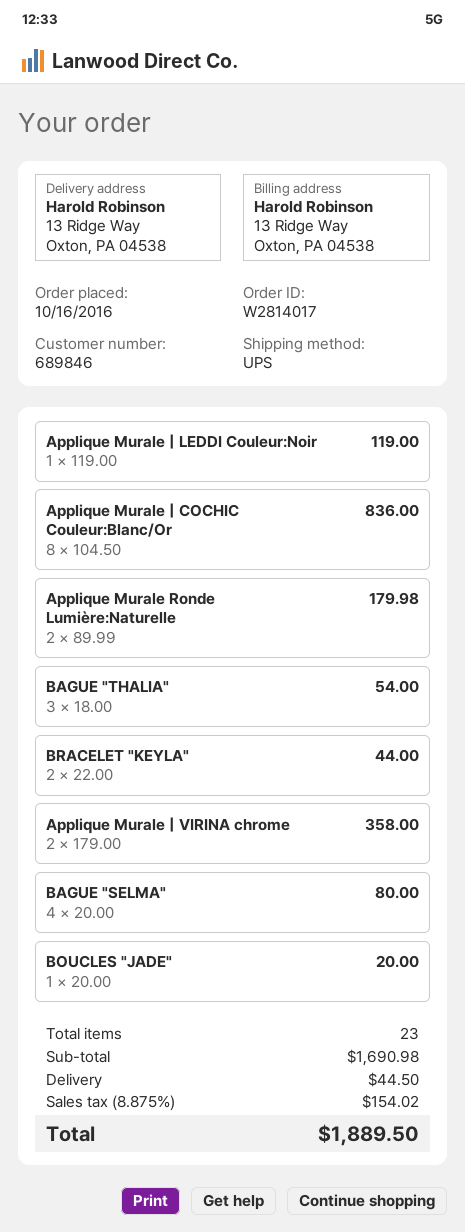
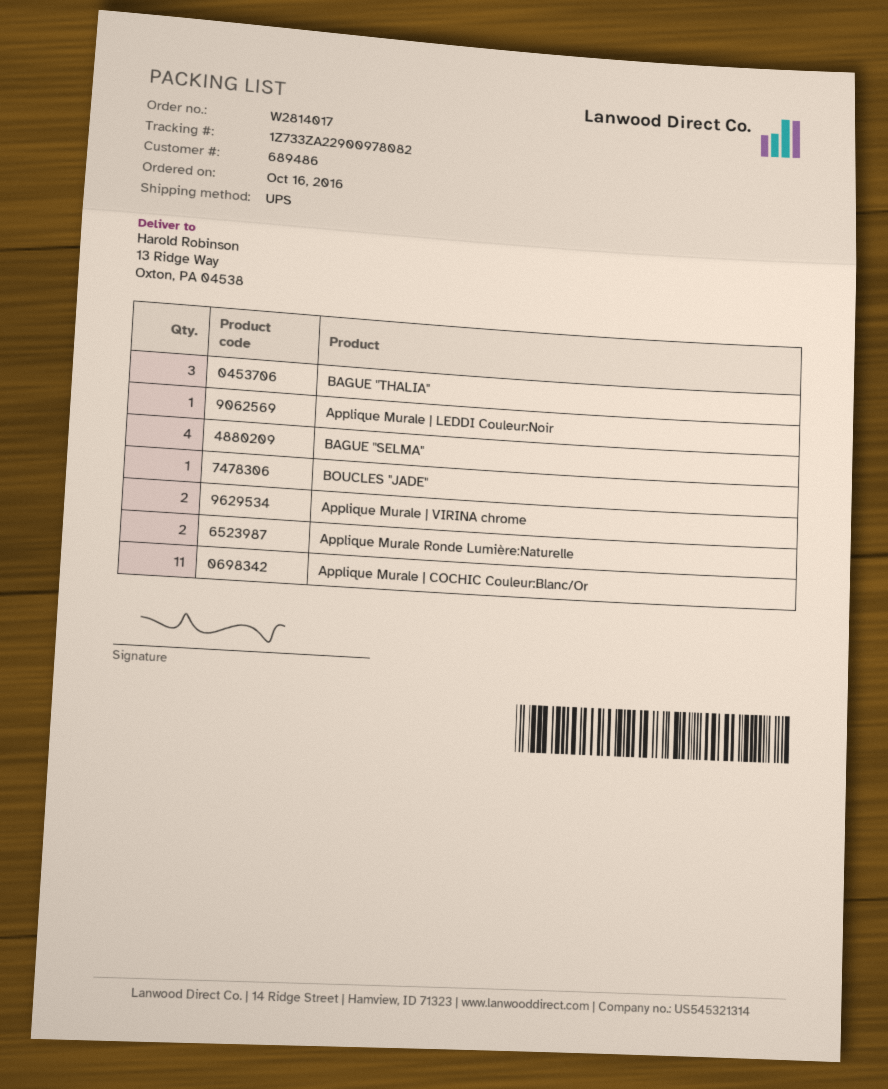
customer number: 689846 -> 689486
Applique Murale | COCHIC Couleur:Blanc/Or: 8 -> 11
BRACELET "KEYLA": 2 -> none

